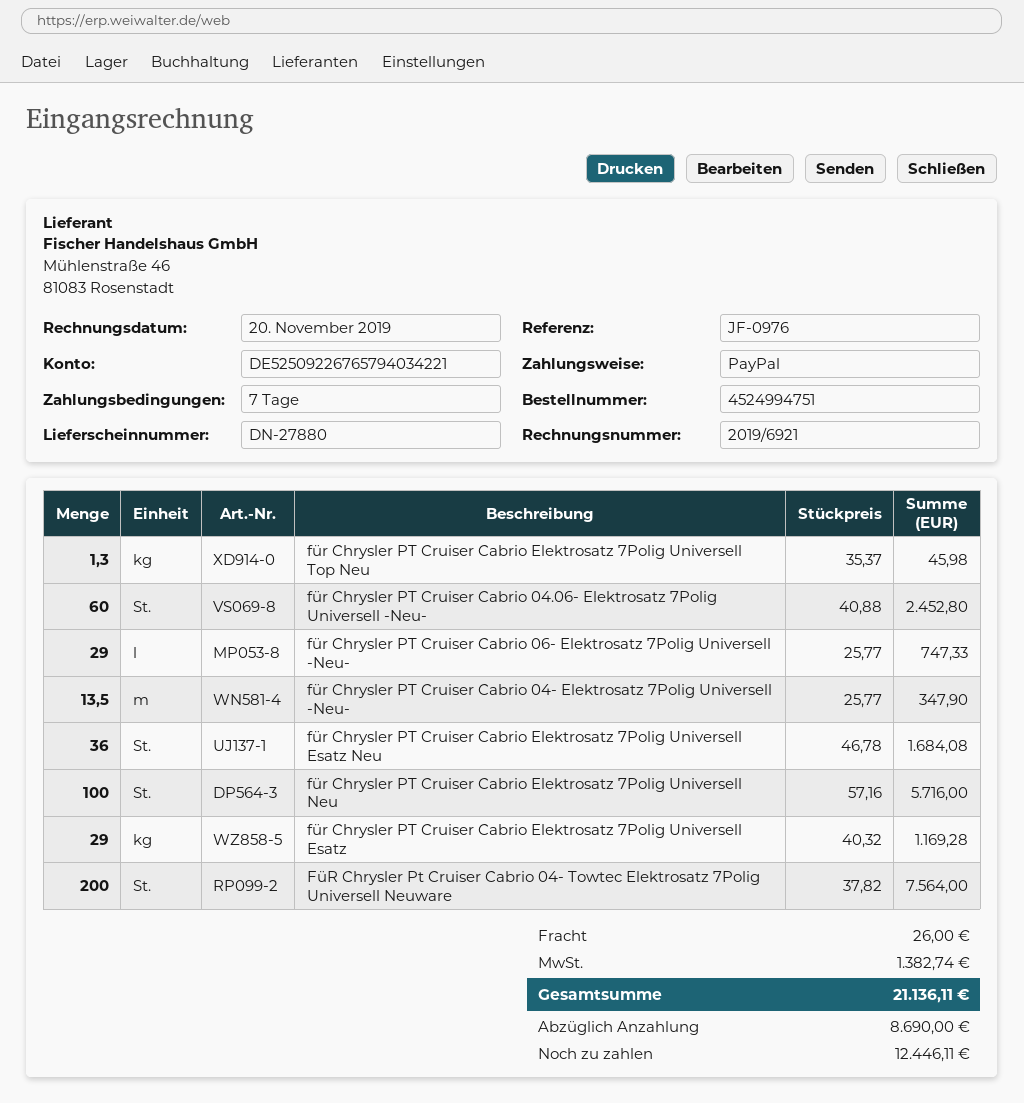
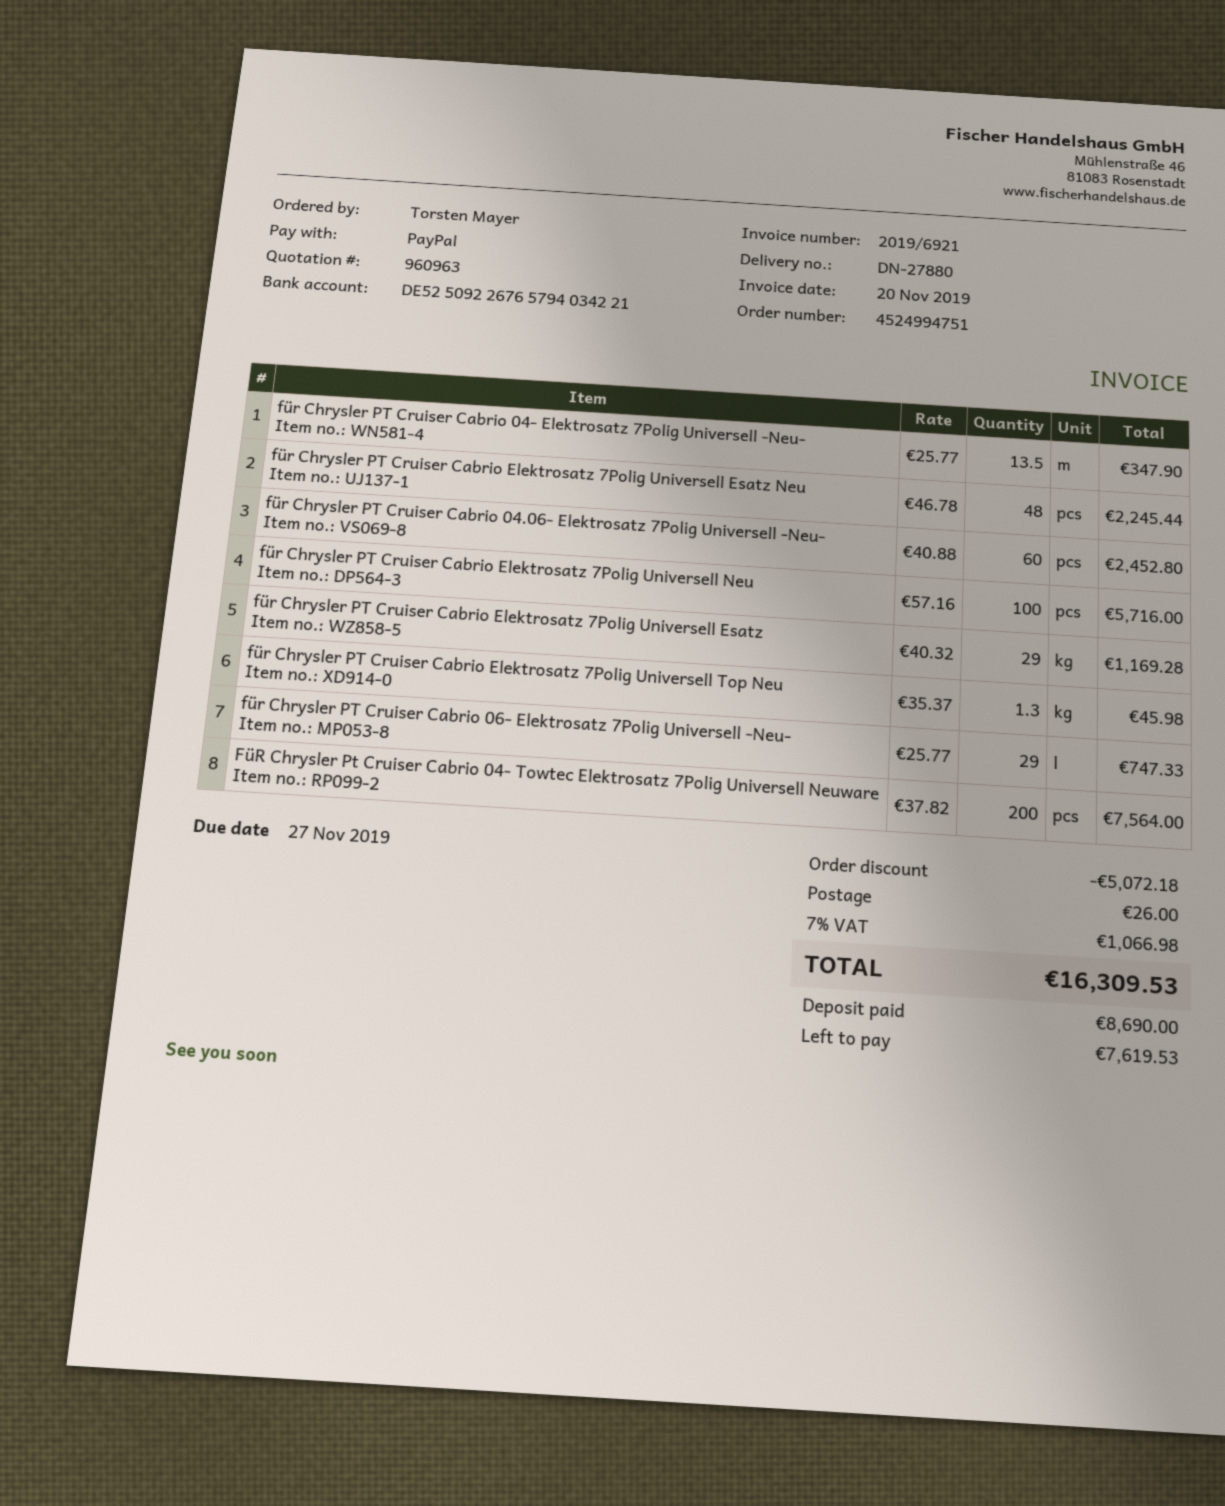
für Chrysler PT Cruiser Cabrio Elektrosatz 7Polig Universell Esatz Neu: 36 x 46.78 = 1684.08 -> 48 x 46.78 = 2245.44
discount: none -> 5072.18
tax: 1382.74 -> 1066.98
total: 21136.11 -> 16309.53
balance: 12446.11 -> 7619.53

